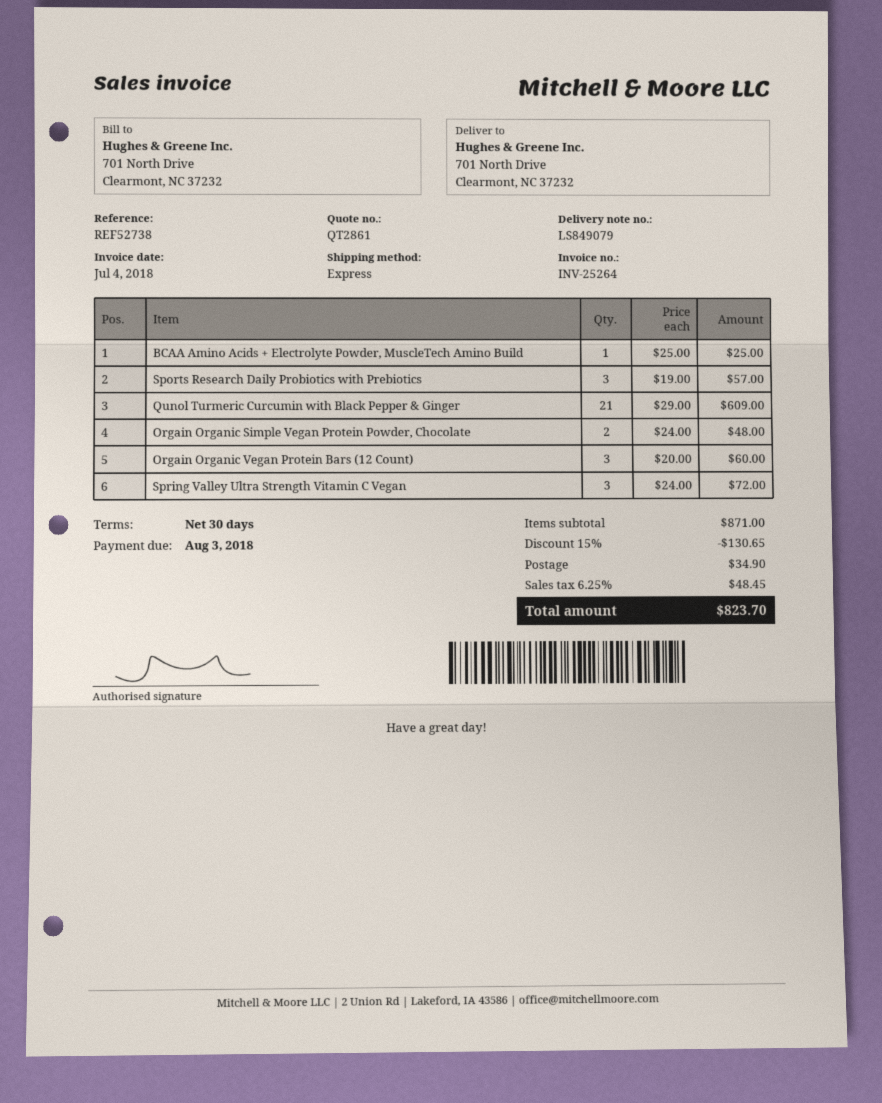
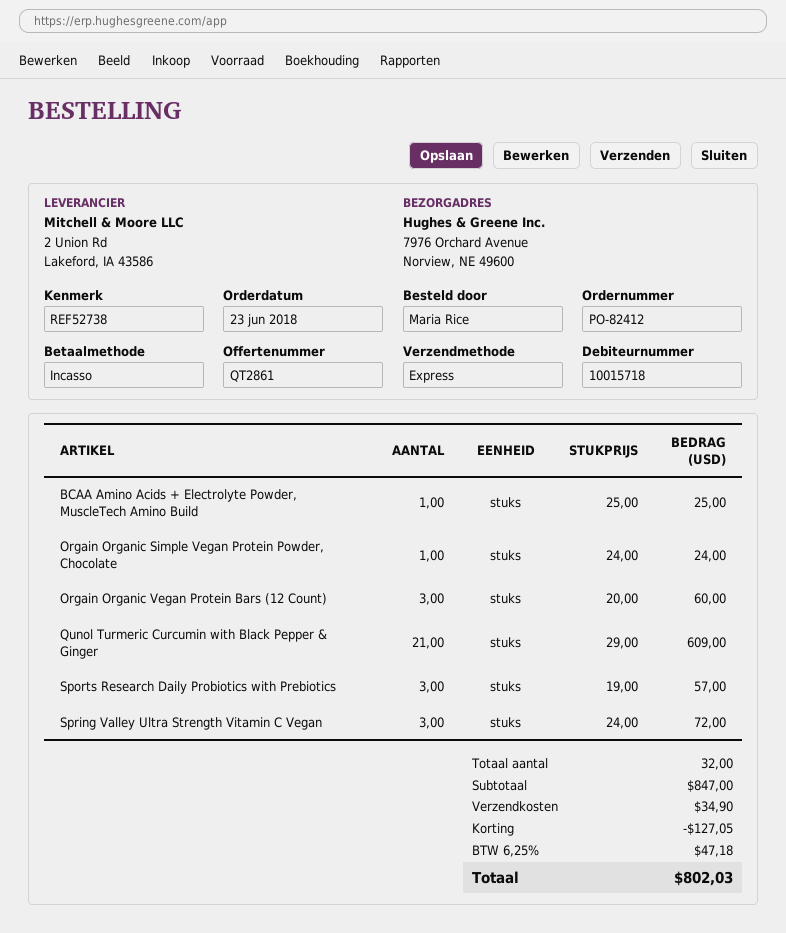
ship to: 701 North Drive, Clearmont, NC 37232 -> 7976 Orchard Avenue, Norview, NE 49600
Orgain Organic Simple Vegan Protein Powder, Chocolate: 2 x 24.00 = 48.00 -> 1 x 24.00 = 24.00
subtotal: 871.00 -> 847.00
discount: 130.65 -> 127.05
tax: 6.25% = 48.45 -> 6.25% = 47.18
total: 823.70 -> 802.03

